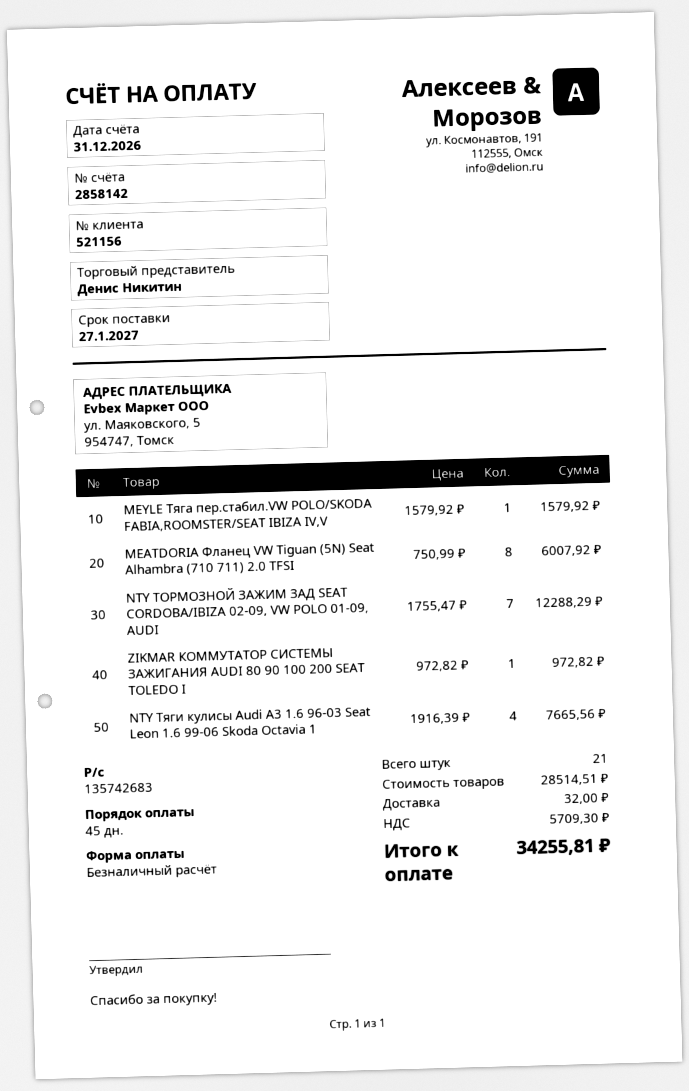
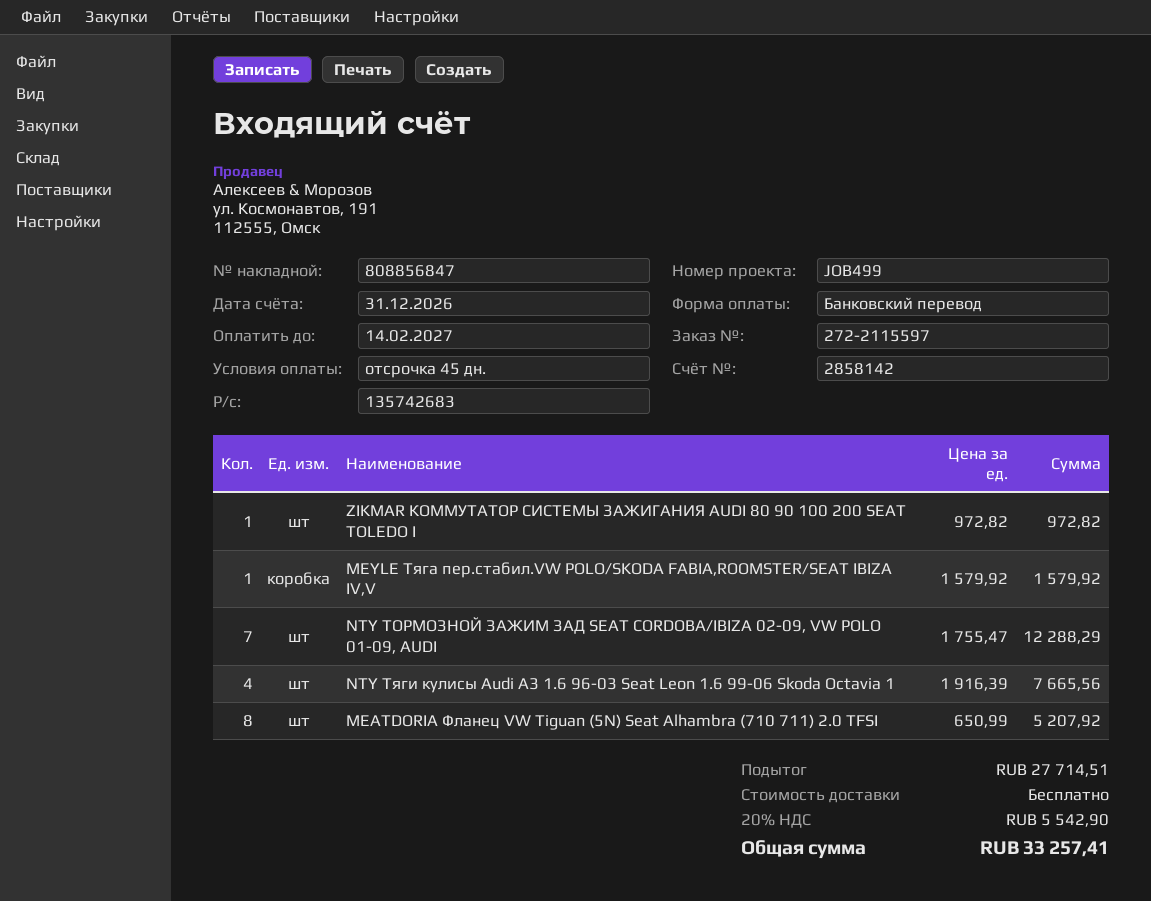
MEATDORIA Фланец VW Tiguan (5N) Seat Alhambra (710 711) 2.0 TFSI: 8 x 750.99 = 6007.92 -> 8 x 650.99 = 5207.92
subtotal: 28514.51 -> 27714.51
shipping: 32.00 -> 0.00
tax: 5709.30 -> 5542.90
total: 34255.81 -> 33257.41

